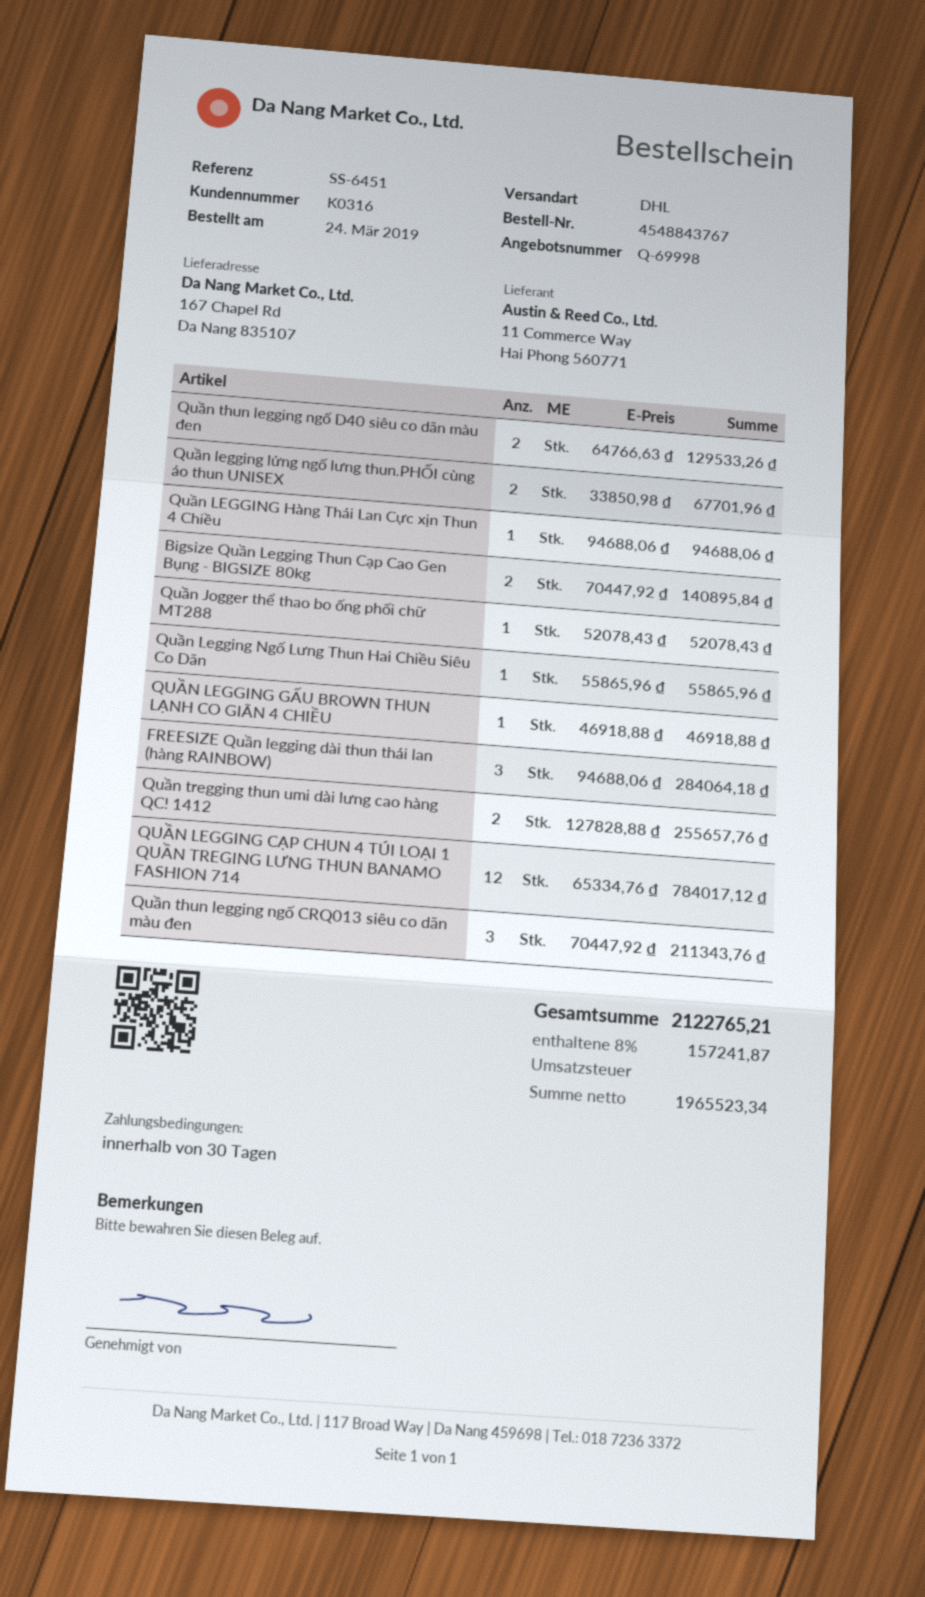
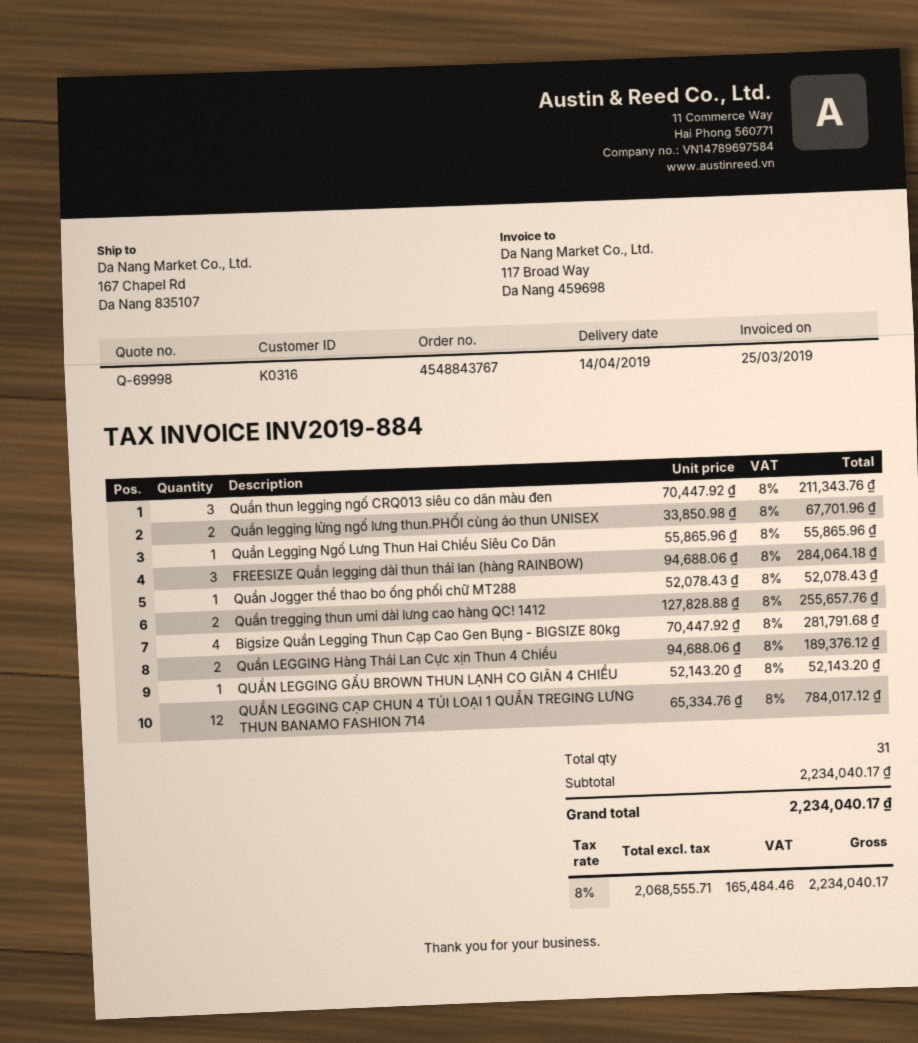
Quần thun legging ngố D40 siêu co dãn màu đen: 2 x 64766.63 = 129533.26 -> none
Quần LEGGING Hàng Thái Lan Cực xịn Thun 4 Chiều: 1 x 94688.06 = 94688.06 -> 2 x 94688.06 = 189376.12
Bigsize Quần Legging Thun Cạp Cao Gen Bụng - BIGSIZE 80kg: 2 x 70447.92 = 140895.84 -> 4 x 70447.92 = 281791.68
QUẦN LEGGING GẤU BROWN THUN LẠNH CO GIÃN 4 CHIỀU: 1 x 46918.88 = 46918.88 -> 1 x 52143.20 = 52143.20
net: 1965523.34 -> 2068555.71
tax: 8% = 157241.87 -> 8% = 165484.46
total: 2122765.21 -> 2234040.17

